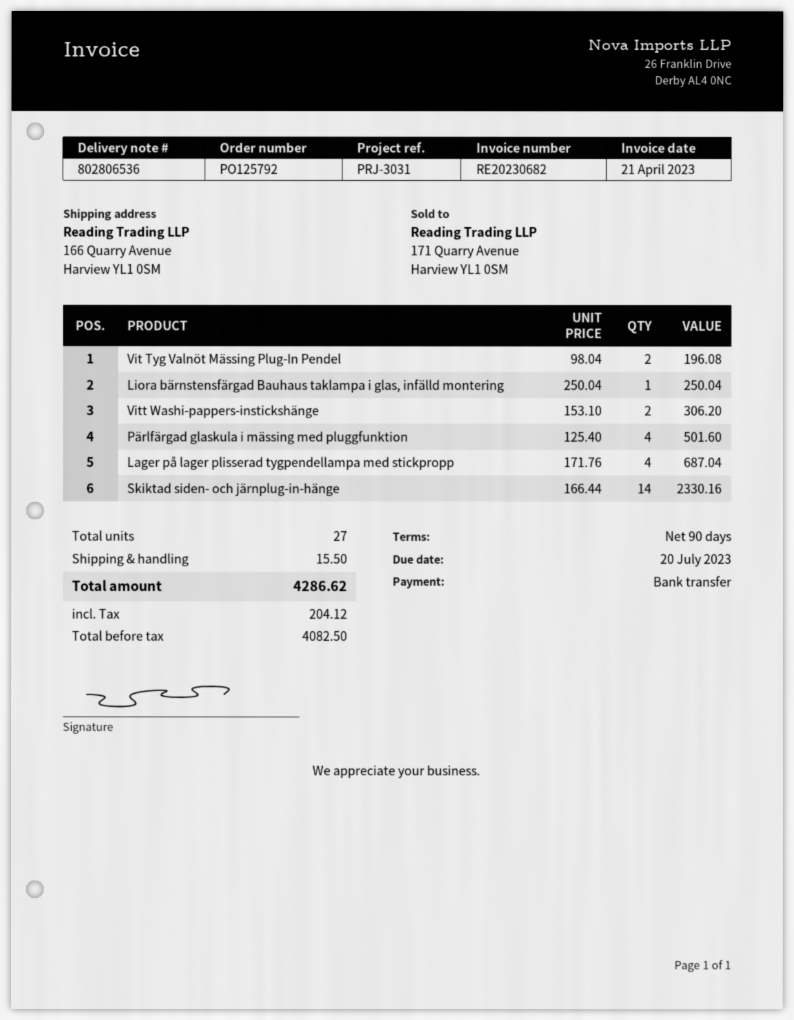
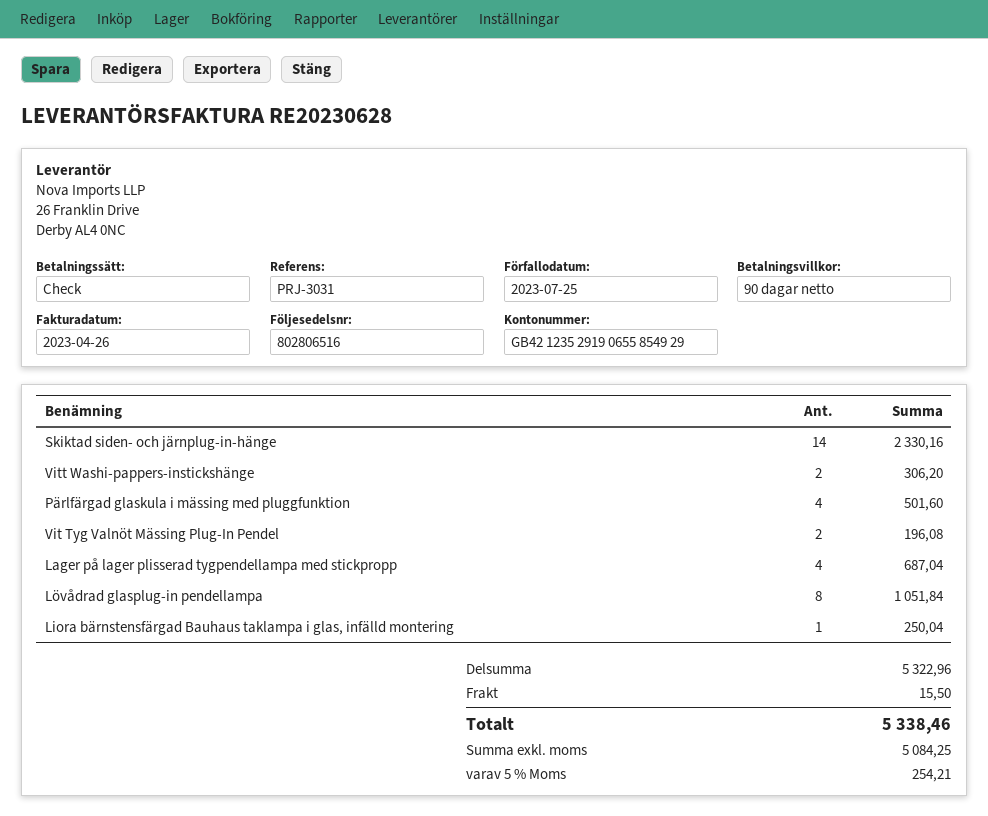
delivery note number: 802806536 -> 802806516
invoice number: RE20230682 -> RE20230628
invoice date: 2023-04-21 -> 2023-04-26
due date: 2023-07-20 -> 2023-07-25
payment method: bank transfer -> cheque
Lövådrad glasplug-in pendellampa: none -> 8 for 1051.84
net: 4082.50 -> 5084.25
tax: 204.12 -> 254.21
total: 4286.62 -> 5338.46

